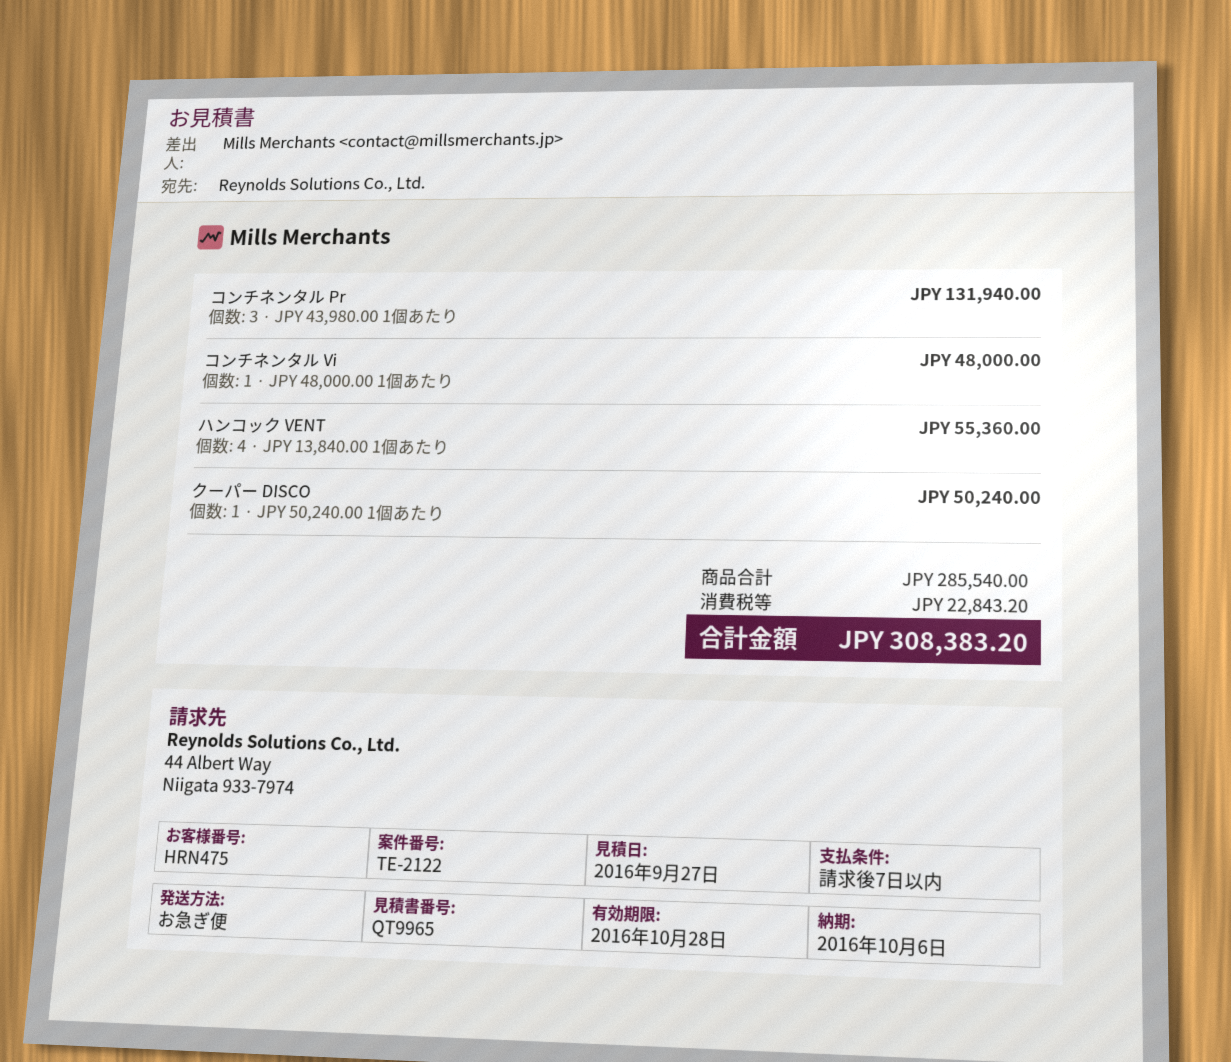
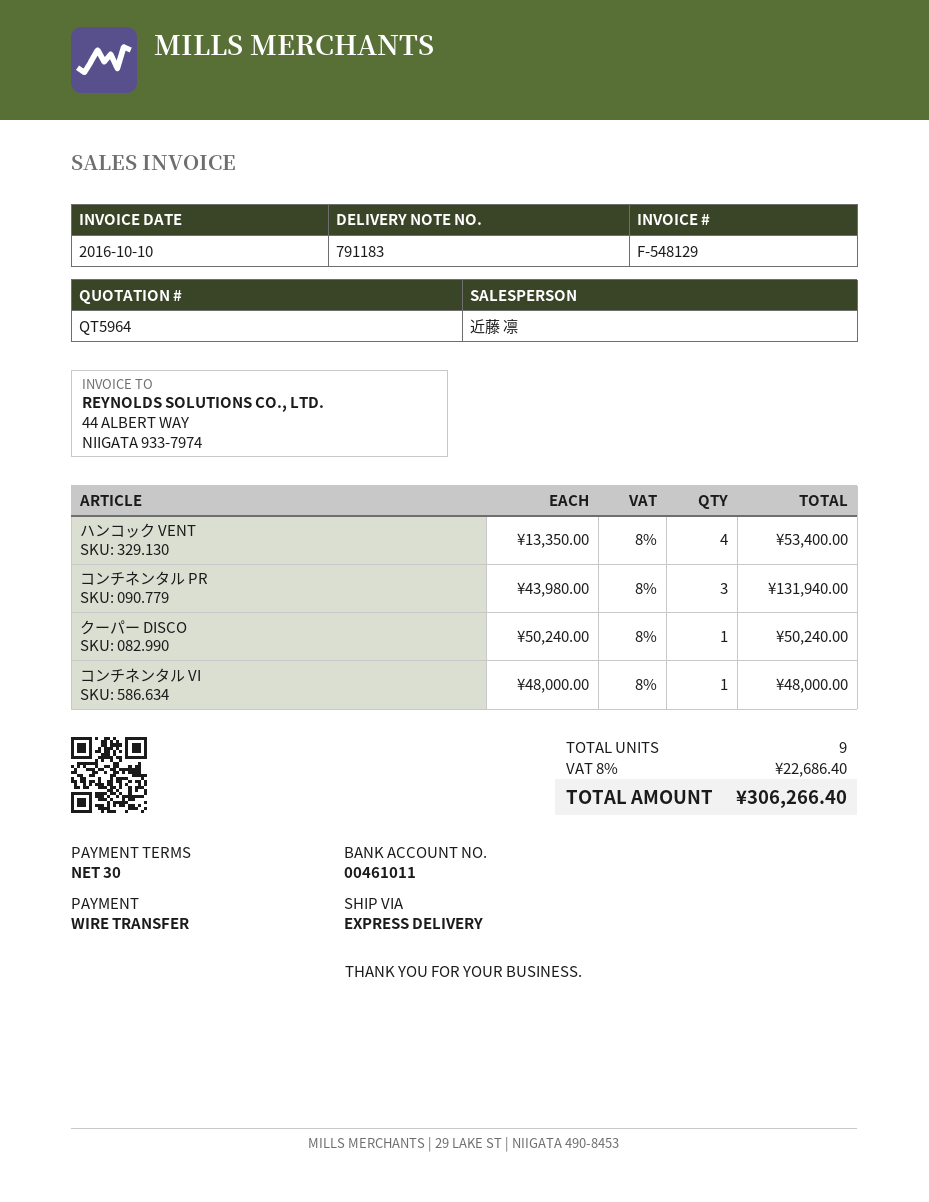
quote number: QT9965 -> QT5964
payment terms: 7 days -> 30 days
ハンコック VENT: 4 x 13840.00 = 55360.00 -> 4 x 13350.00 = 53400.00
tax: 22843.20 -> 22686.40
total: 308383.20 -> 306266.40

